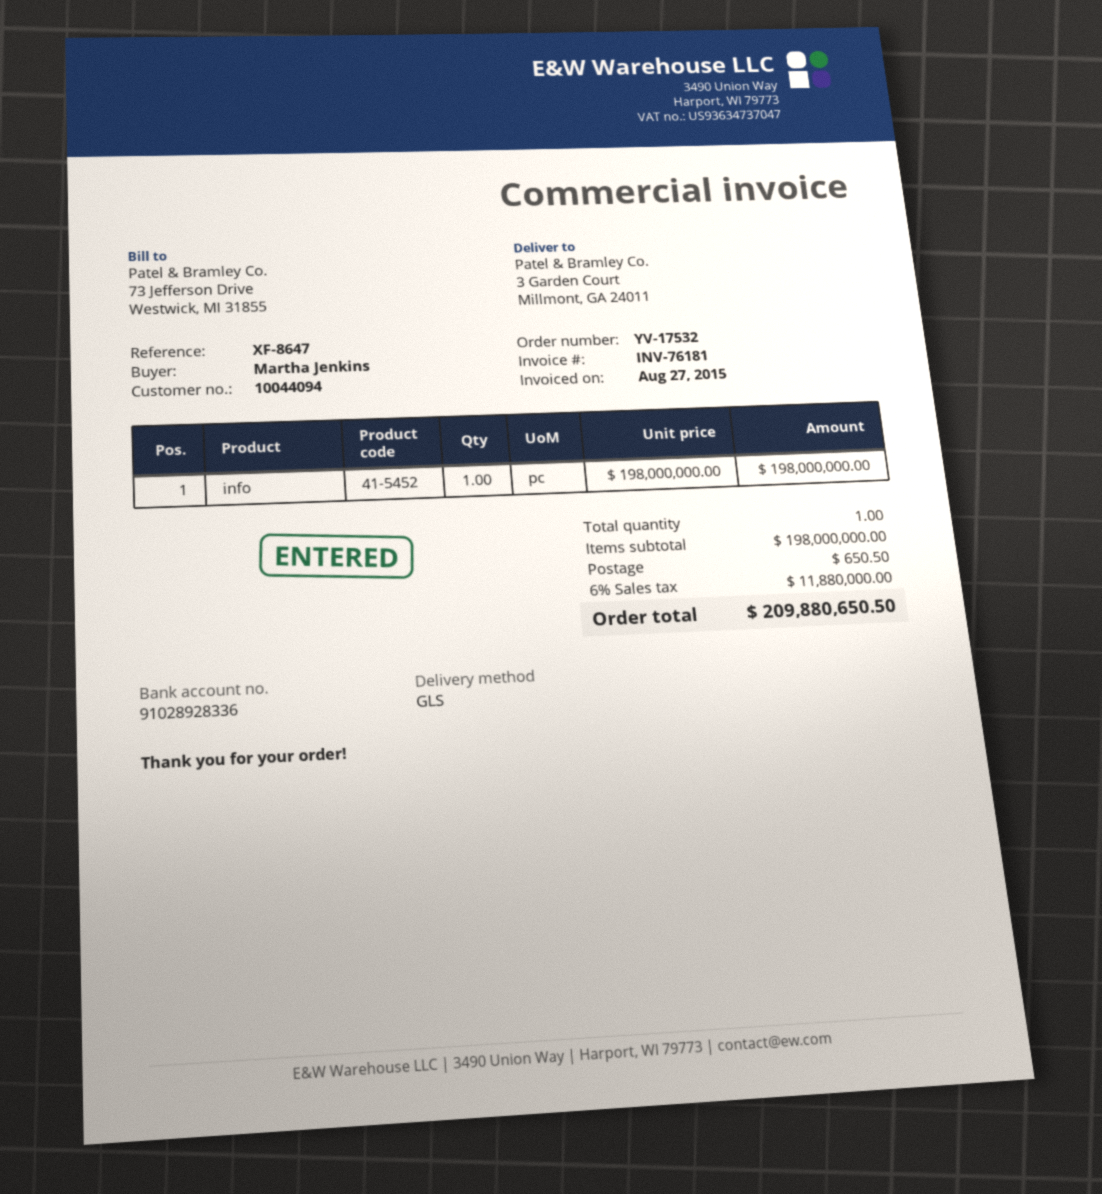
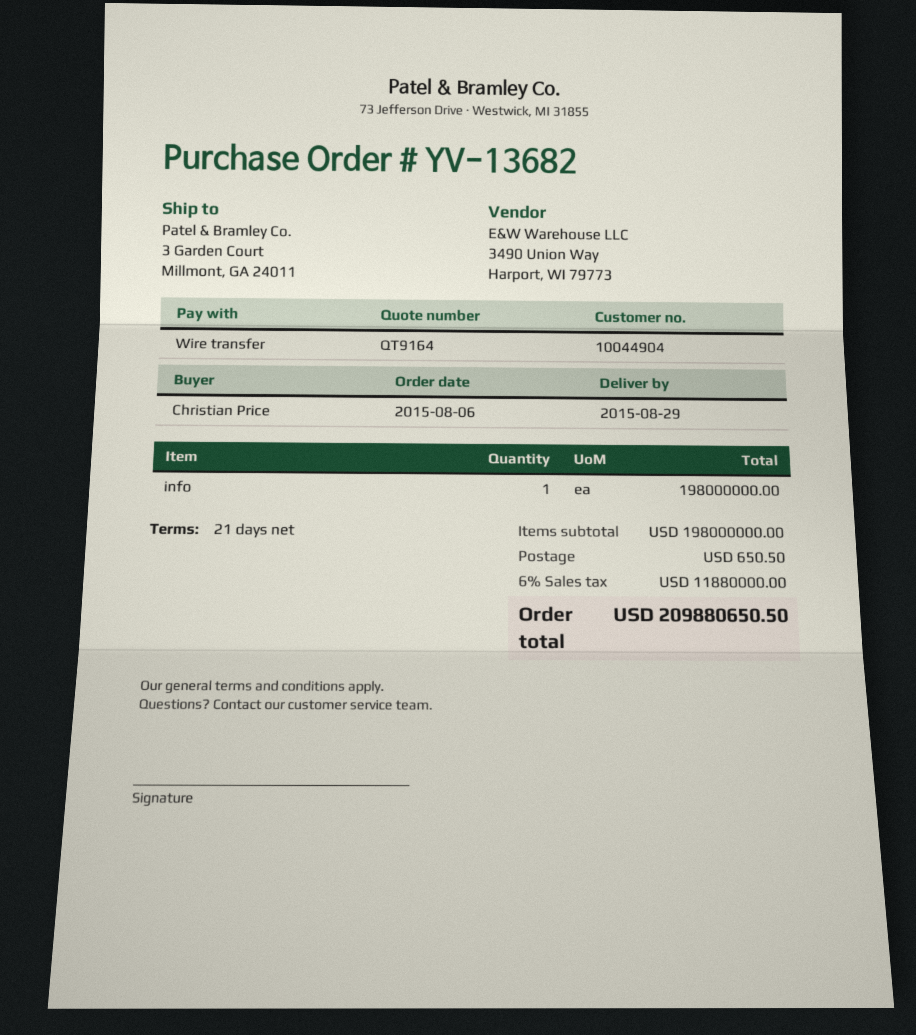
order number: YV-17532 -> YV-13682
customer number: 10044094 -> 10044904
ordered by: Martha Jenkins -> Christian Price

